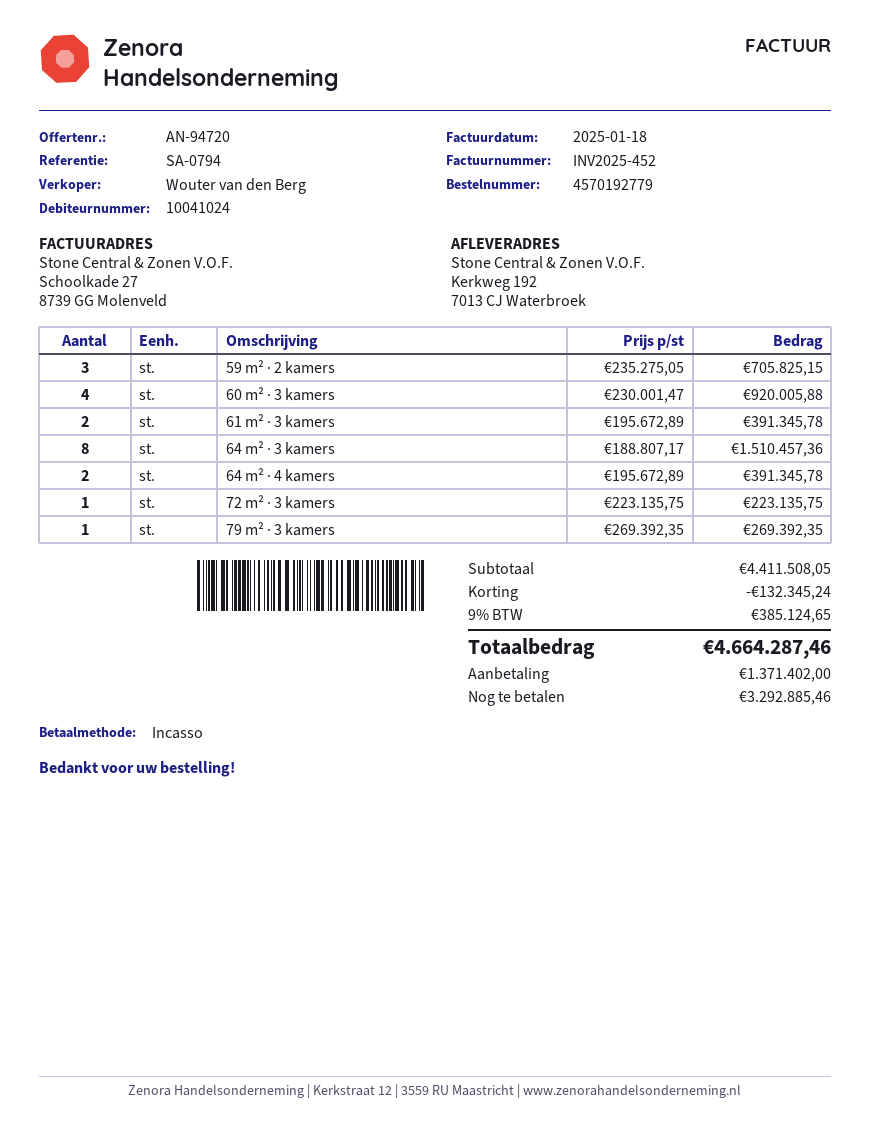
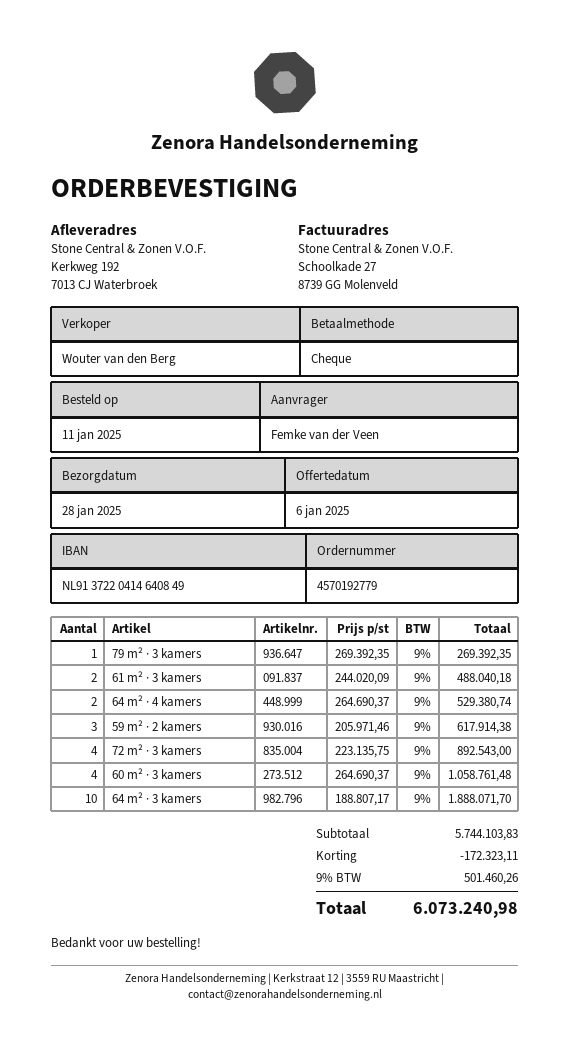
payment method: direct debit -> cheque
59 m² · 2 kamers: 3 x 235275.05 = 705825.15 -> 3 x 205971.46 = 617914.38
60 m² · 3 kamers: 4 x 230001.47 = 920005.88 -> 4 x 264690.37 = 1058761.48
61 m² · 3 kamers: 2 x 195672.89 = 391345.78 -> 2 x 244020.09 = 488040.18
64 m² · 3 kamers: 8 x 188807.17 = 1510457.36 -> 10 x 188807.17 = 1888071.70
64 m² · 4 kamers: 2 x 195672.89 = 391345.78 -> 2 x 264690.37 = 529380.74
72 m² · 3 kamers: 1 x 223135.75 = 223135.75 -> 4 x 223135.75 = 892543.00
subtotal: 4411508.05 -> 5744103.83
discount: 132345.24 -> 172323.11
tax: 9% = 385124.65 -> 9% = 501460.26
total: 4664287.46 -> 6073240.98

